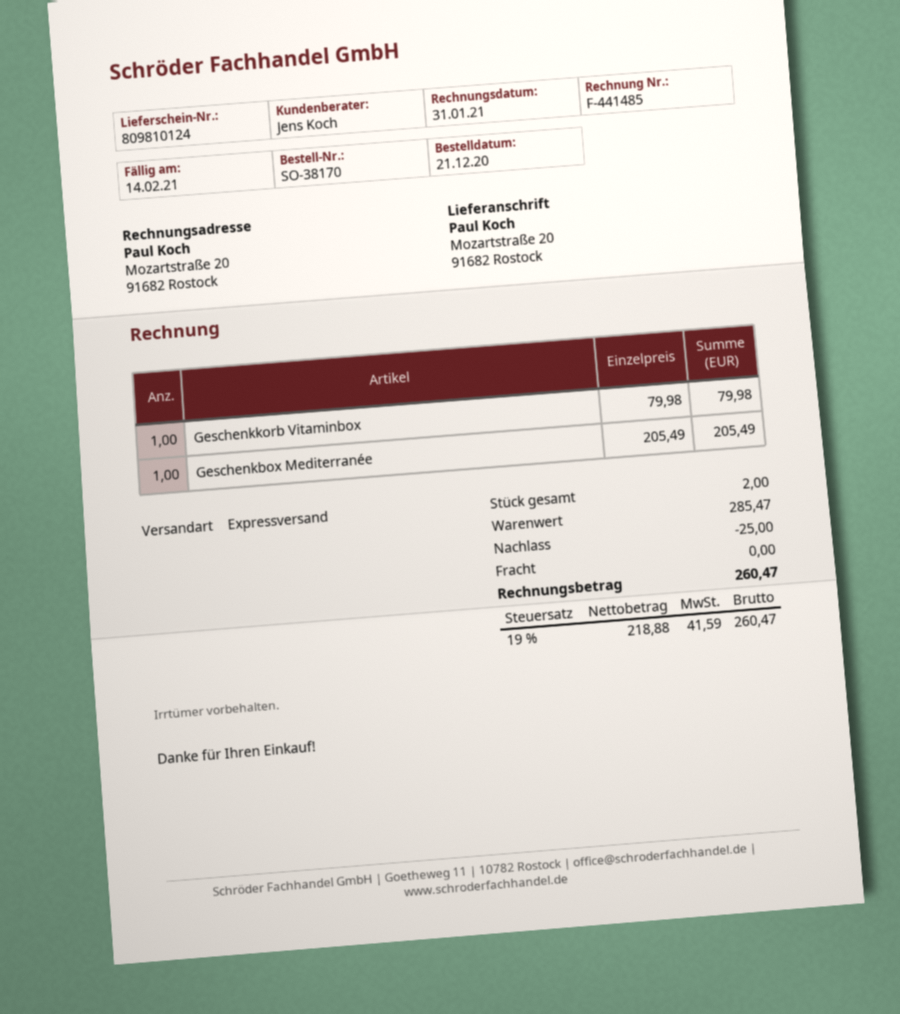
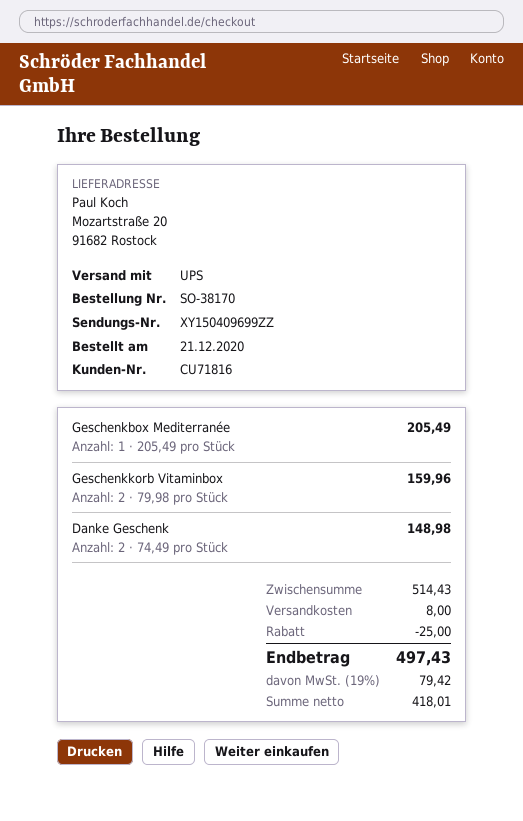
shipping method: express -> UPS
Geschenkkorb Vitaminbox: 1 x 79.98 = 79.98 -> 2 x 79.98 = 159.96
Danke Geschenk: none -> 2 x 74.49 = 148.98
subtotal: 285.47 -> 514.43
shipping: 0.00 -> 8.00
net: 218.88 -> 418.01
tax: 19% = 41.59 -> 19% = 79.42
total: 260.47 -> 497.43

